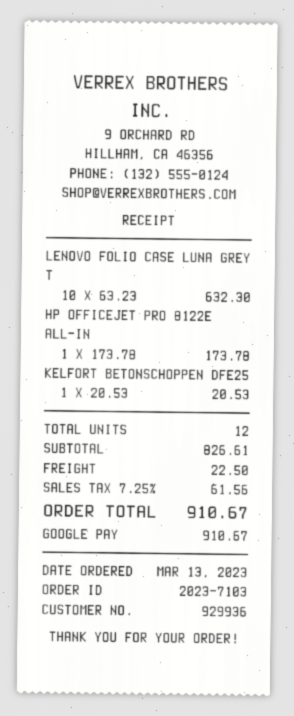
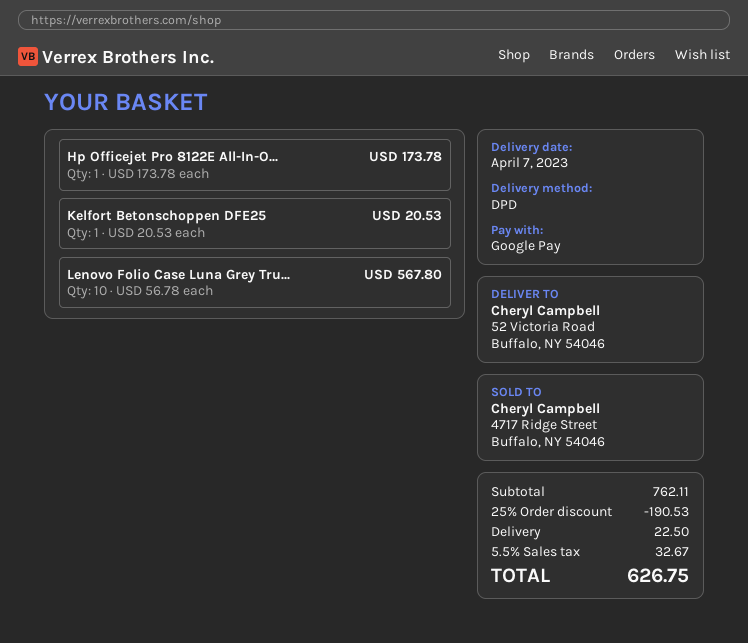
LENOVO FOLIO CASE LUNA GREY T: 10 x 63.23 = 632.30 -> 10 x 56.78 = 567.80
subtotal: 826.61 -> 762.11
discount: none -> 25% = 190.53
tax: 7.25% = 61.56 -> 5.5% = 32.67
total: 910.67 -> 626.75

